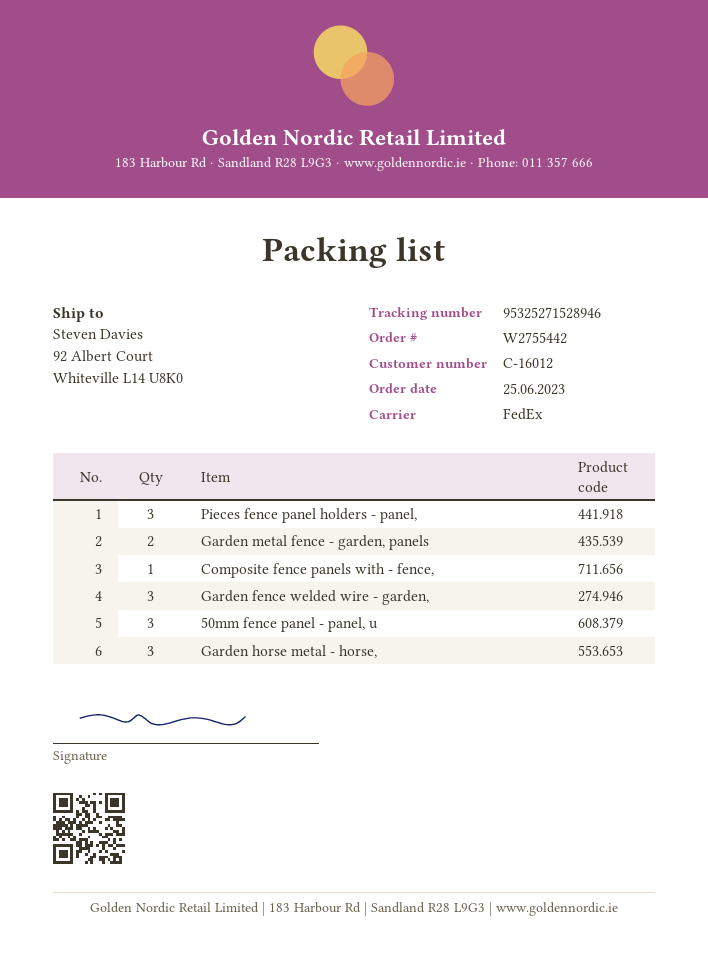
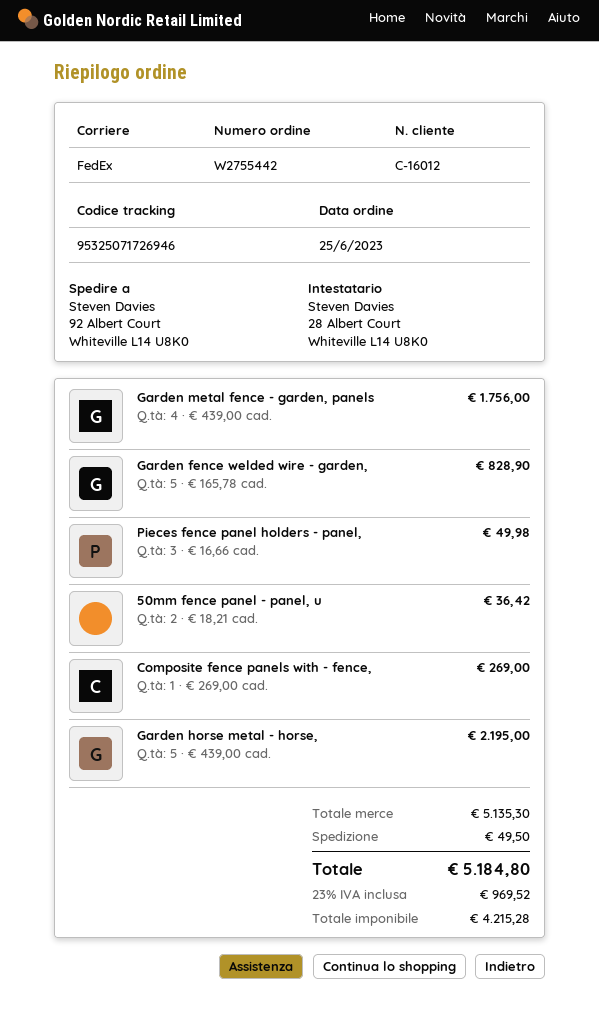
tracking number: 95325271528946 -> 95325071726946
Garden metal fence - garden, panels: 2 -> 4
Garden fence welded wire - garden,: 3 -> 5
50mm fence panel - panel, u: 3 -> 2
Garden horse metal - horse,: 3 -> 5

